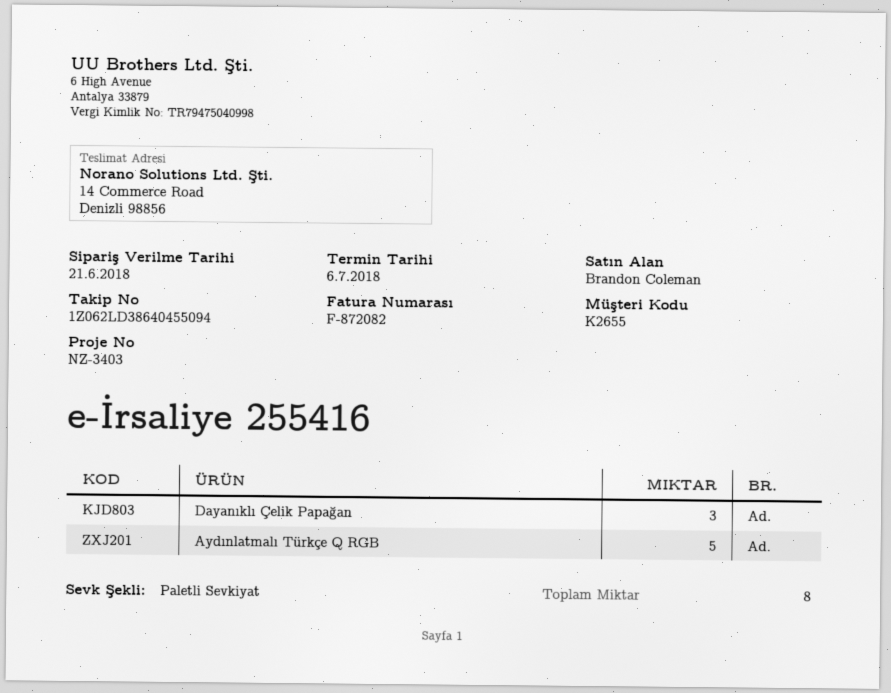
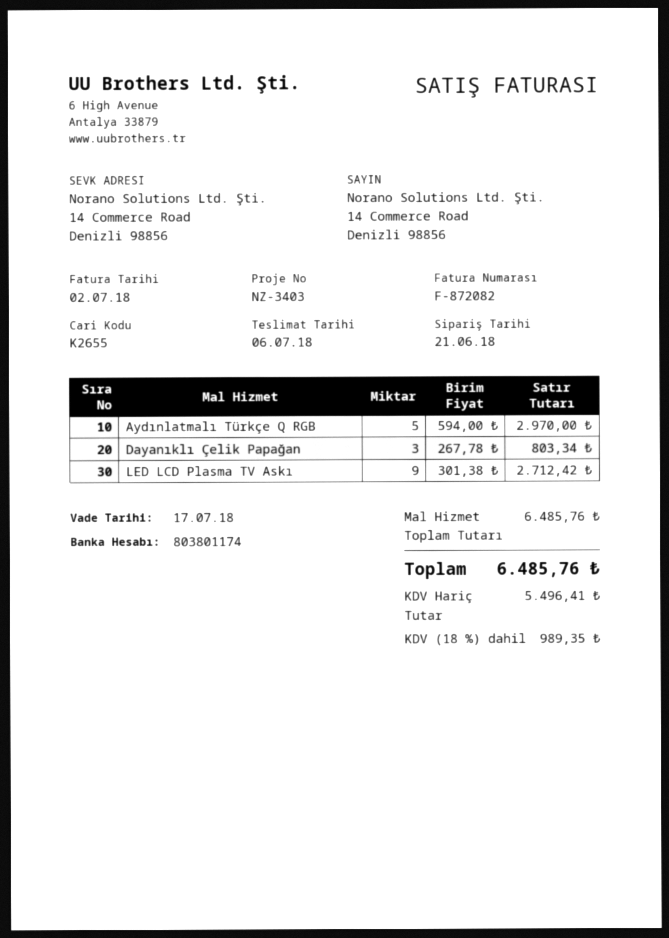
LED LCD Plasma TV Askı: none -> 9

